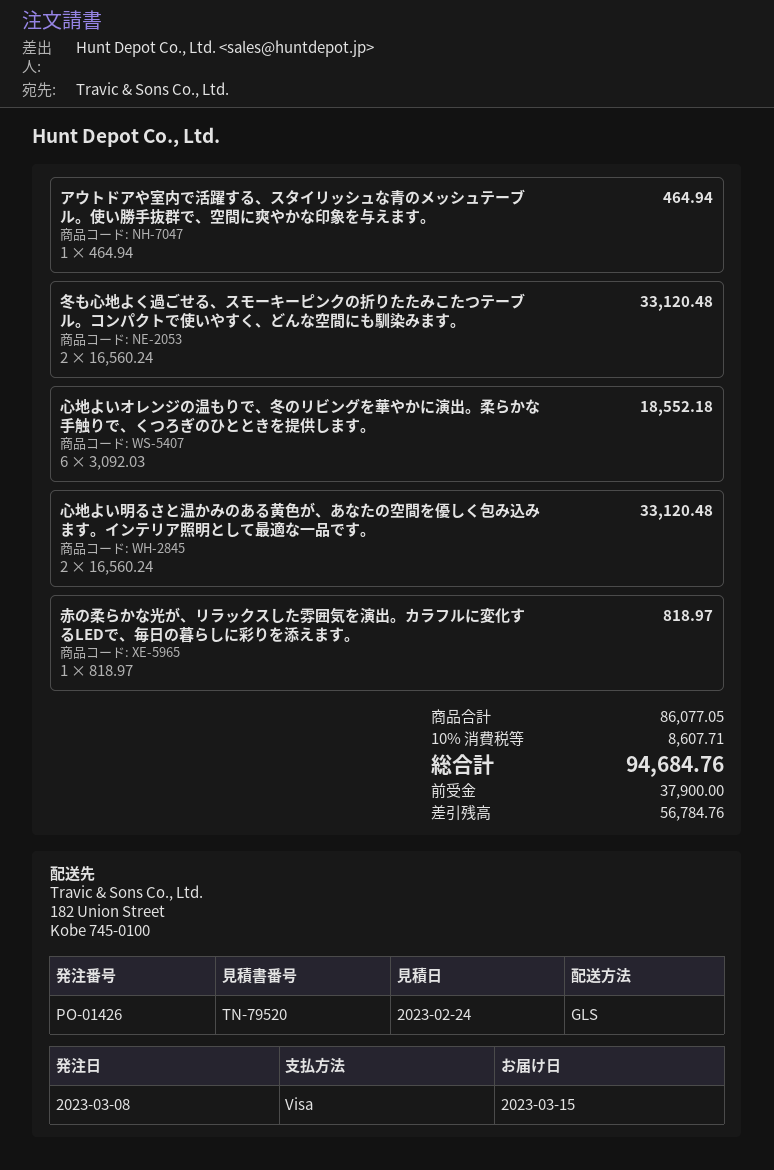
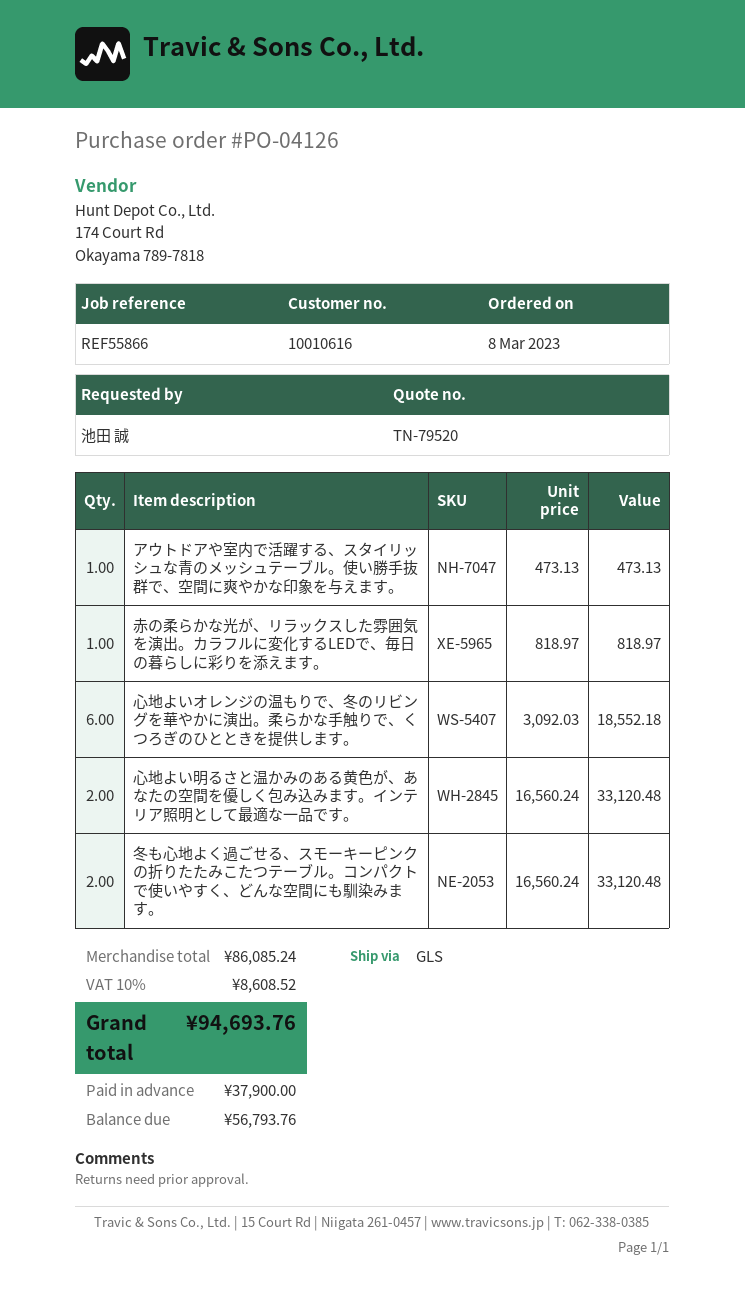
order number: PO-01426 -> PO-04126
アウトドアや室内で活躍する、スタイリッシュな青のメッシュテーブル。使い勝手抜群で、空間に爽やかな印象を与えます。: 1 x 464.94 = 464.94 -> 1 x 473.13 = 473.13
subtotal: 86077.05 -> 86085.24
tax: 10% = 8607.71 -> 10% = 8608.52
total: 94684.76 -> 94693.76
balance: 56784.76 -> 56793.76

